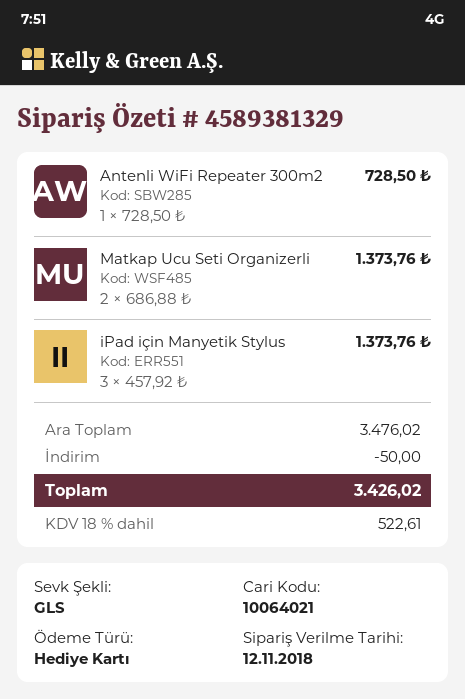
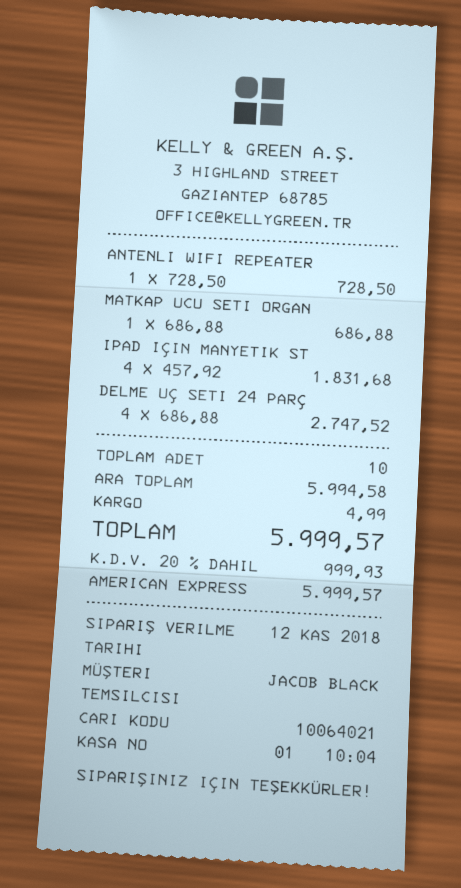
payment method: gift card -> American Express
Matkap Ucu Seti Organizerli: 2 x 686.88 = 1373.76 -> 1 x 686.88 = 686.88
iPad için Manyetik Stylus: 3 x 457.92 = 1373.76 -> 4 x 457.92 = 1831.68
DELME UÇ SETI 24 PARÇ: none -> 4 x 686.88 = 2747.52
subtotal: 3476.02 -> 5994.58
discount: 50.00 -> none
shipping: none -> 4.99
tax: 18% = 522.61 -> 20% = 999.93
total: 3426.02 -> 5999.57

